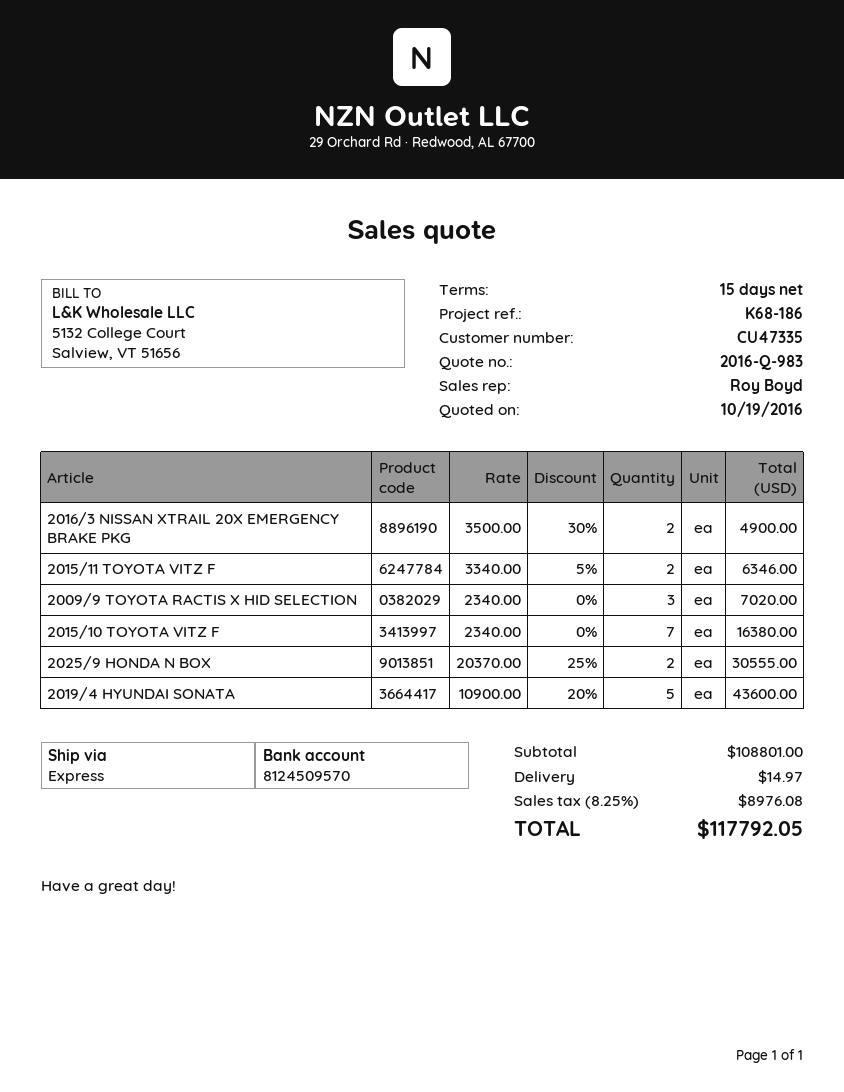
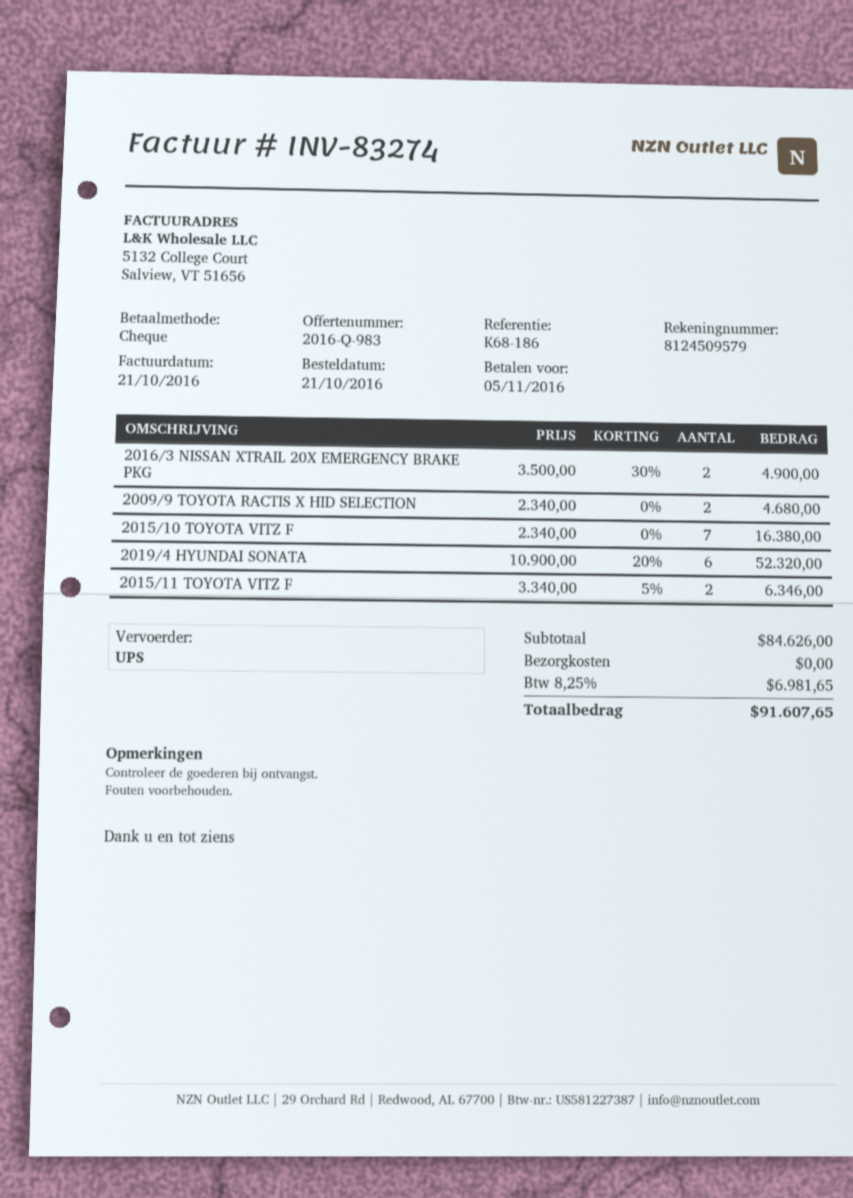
bank account: 8124509570 -> 8124509579
shipping method: express -> UPS
2009/9 TOYOTA RACTIS X HID SELECTION: 3 x 2340.00 = 7020.00 -> 2 x 2340.00 = 4680.00
2025/9 HONDA N BOX: 2 x 20370.00 - 25% = 30555.00 -> none
2019/4 HYUNDAI SONATA: 5 x 10900.00 - 20% = 43600.00 -> 6 x 10900.00 - 20% = 52320.00
subtotal: 108801.00 -> 84626.00
shipping: 14.97 -> 0.00
tax: 8.25% = 8976.08 -> 8.25% = 6981.65
total: 117792.05 -> 91607.65

